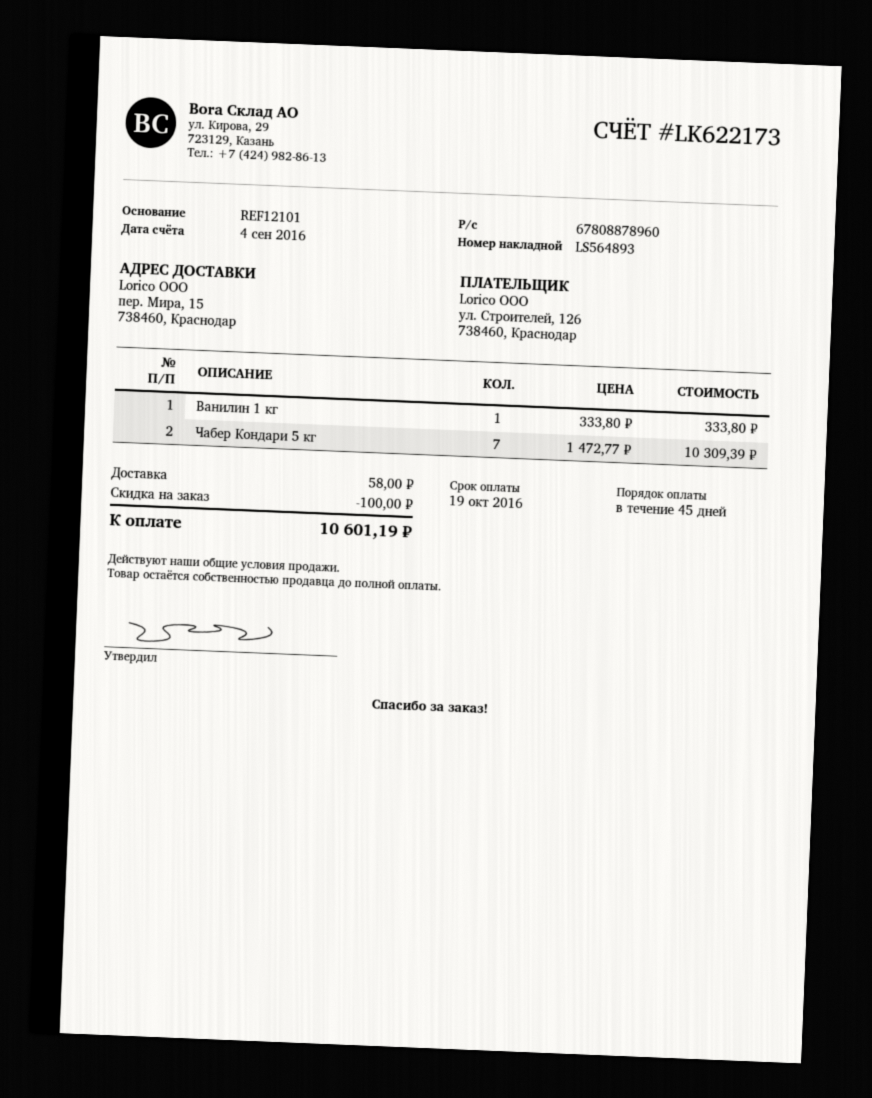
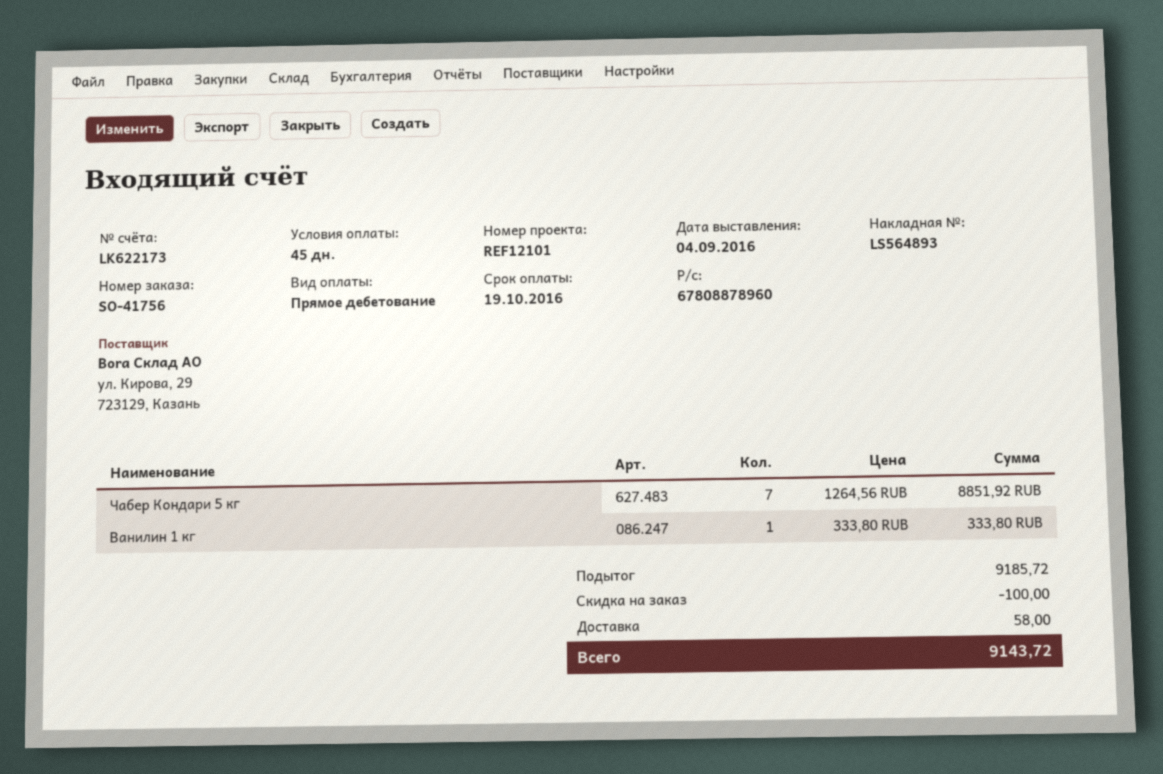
Чабер Кондари 5 кг: 7 x 1472.77 = 10309.39 -> 7 x 1264.56 = 8851.92
total: 10601.19 -> 9143.72

